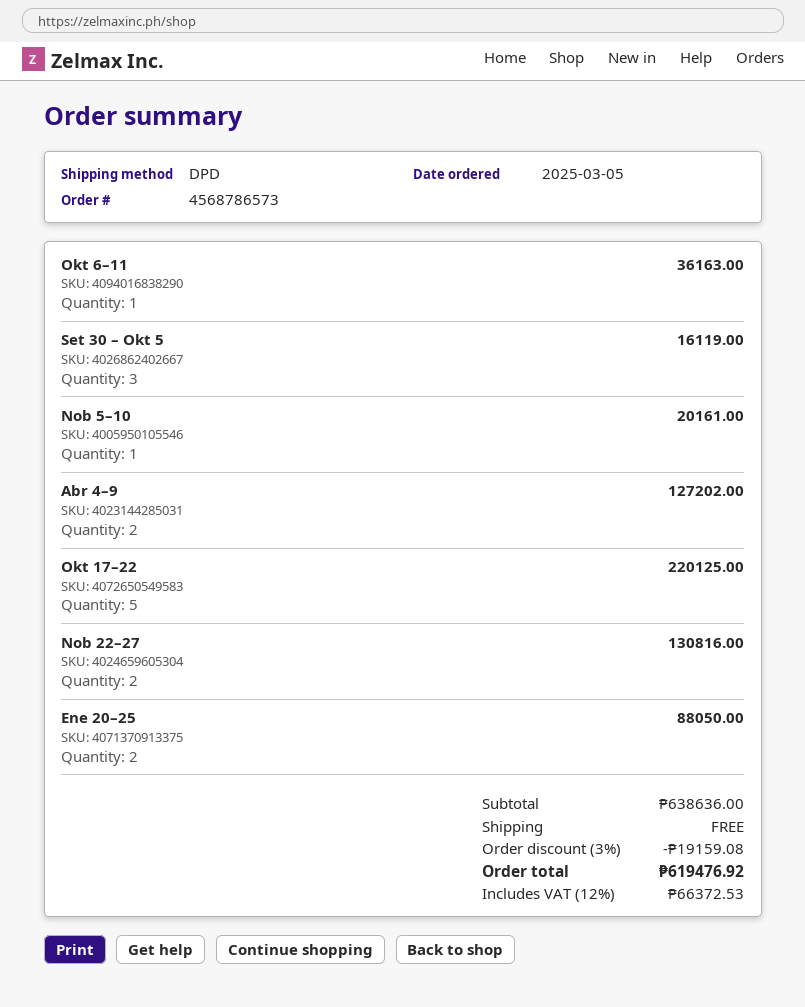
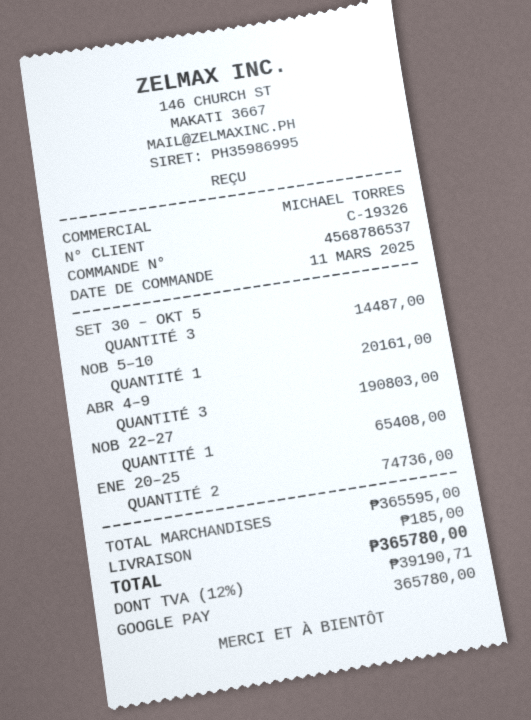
order number: 4568786573 -> 4568786537
order date: 2025-03-05 -> 2025-03-11
Okt 6–11: 1 for 36163.00 -> none
Set 30 – Okt 5: 3 for 16119.00 -> 3 for 14487.00
Abr 4–9: 2 for 127202.00 -> 3 for 190803.00
Okt 17–22: 5 for 220125.00 -> none
Nob 22–27: 2 for 130816.00 -> 1 for 65408.00
Ene 20–25: 2 for 88050.00 -> 2 for 74736.00
subtotal: 638636.00 -> 365595.00
discount: 3% = 19159.08 -> none
shipping: 0.00 -> 185.00
tax: 12% = 66372.53 -> 12% = 39190.71
total: 619476.92 -> 365780.00

